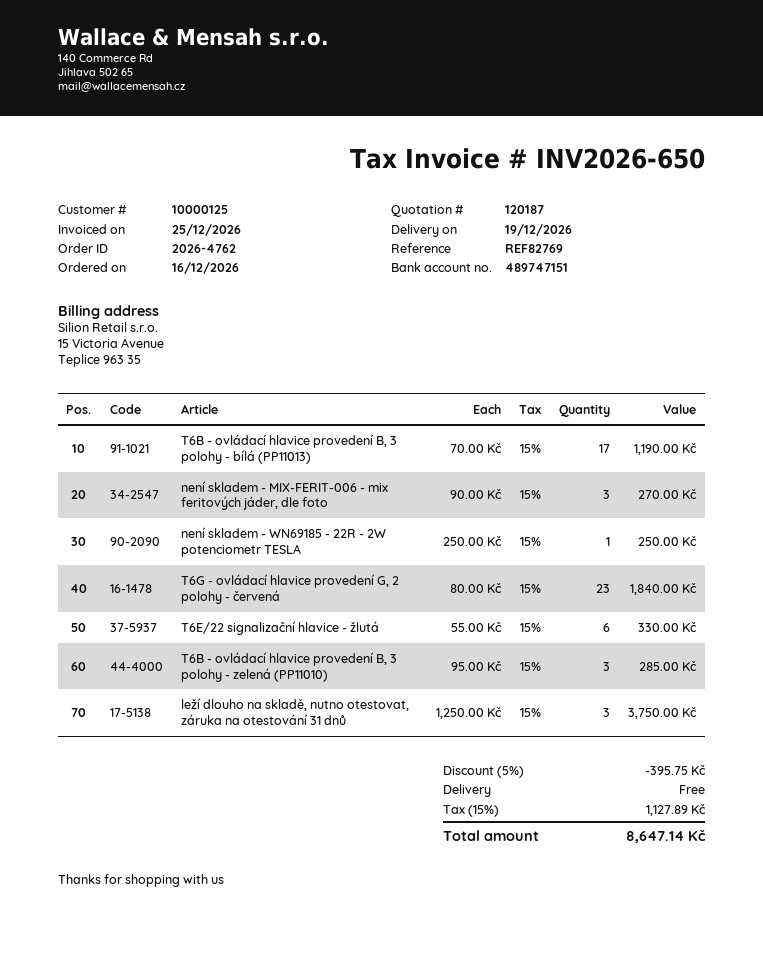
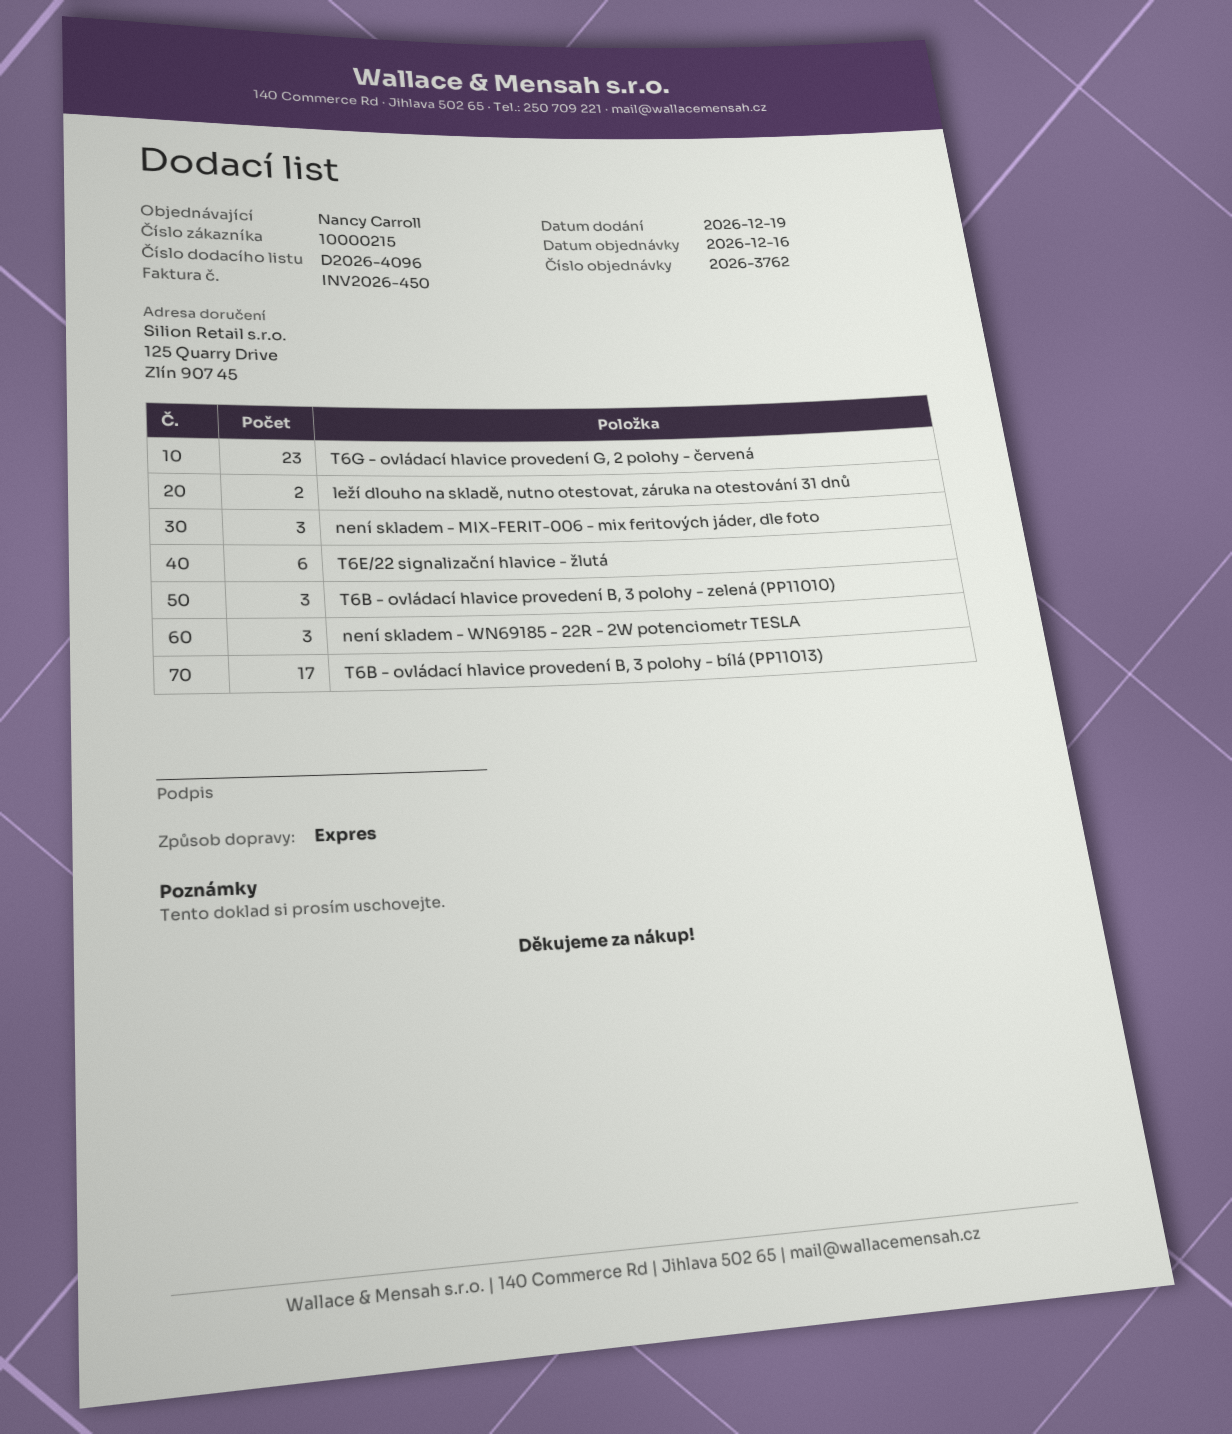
order number: 2026-4762 -> 2026-3762
invoice number: INV2026-650 -> INV2026-450
customer number: 10000125 -> 10000215
není skladem - WN69185 - 22R - 2W potenciometr TESLA: 1 -> 3
leží dlouho na skladě, nutno otestovat, záruka na otestování 31 dnů: 3 -> 2

